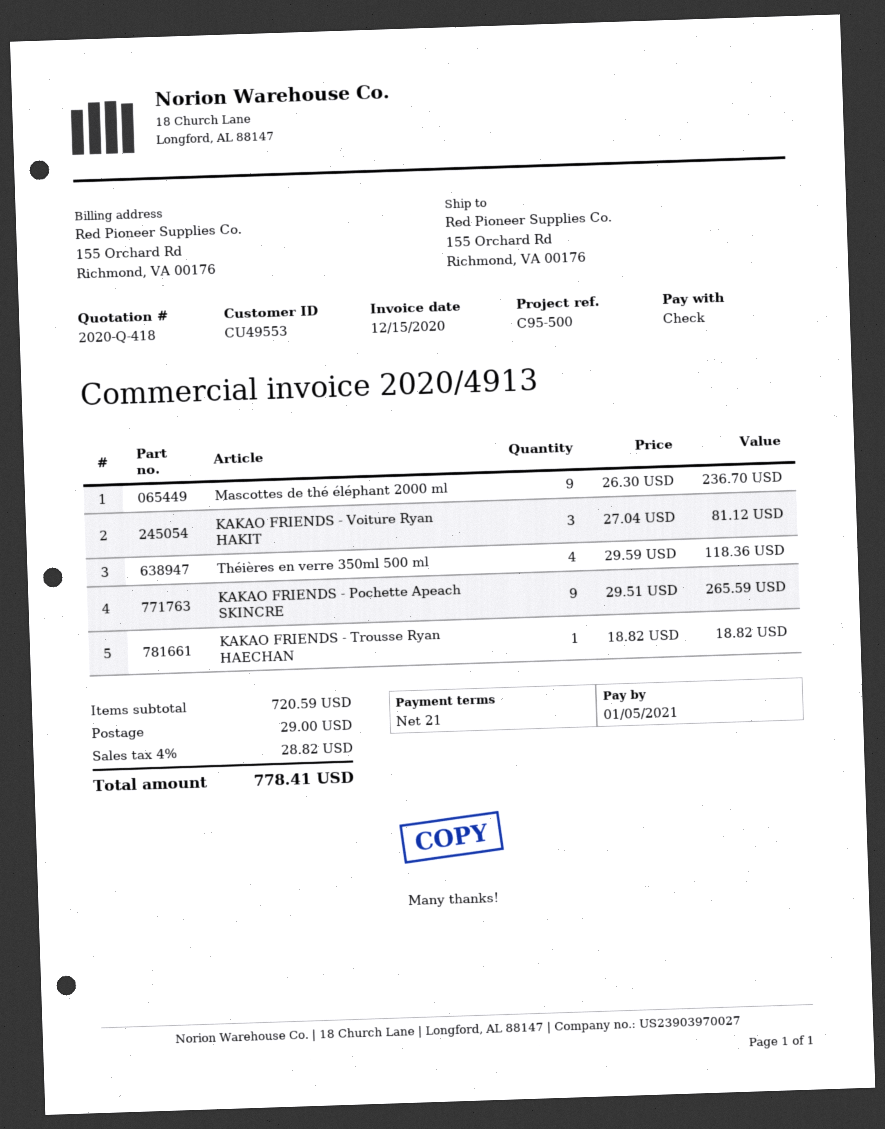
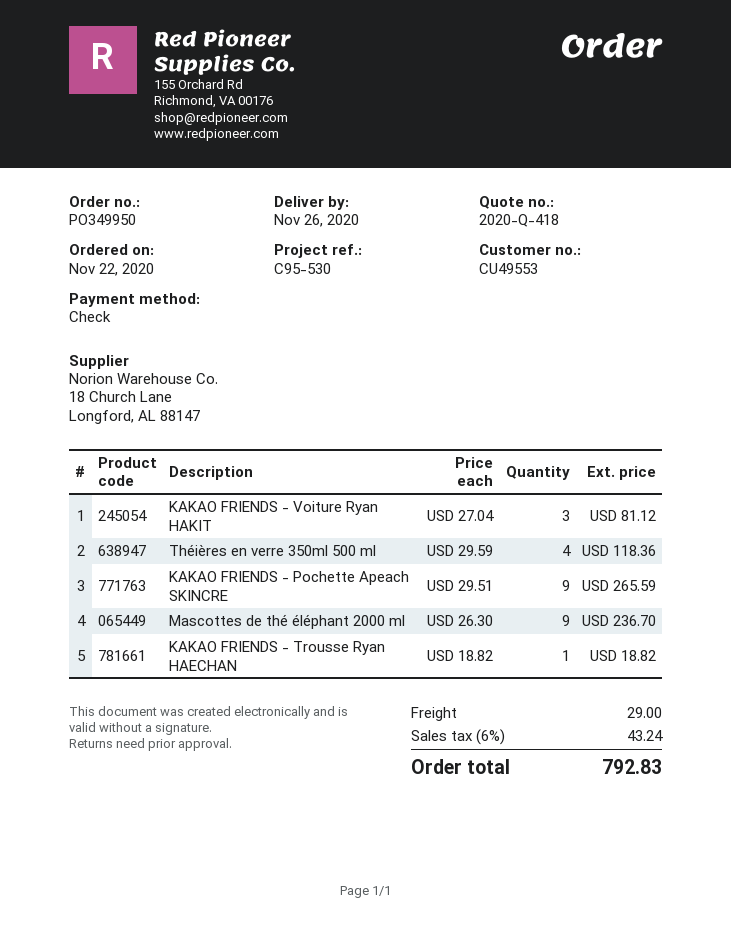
reference: C95-500 -> C95-530
tax: 4% = 28.82 -> 6% = 43.24
total: 778.41 -> 792.83

